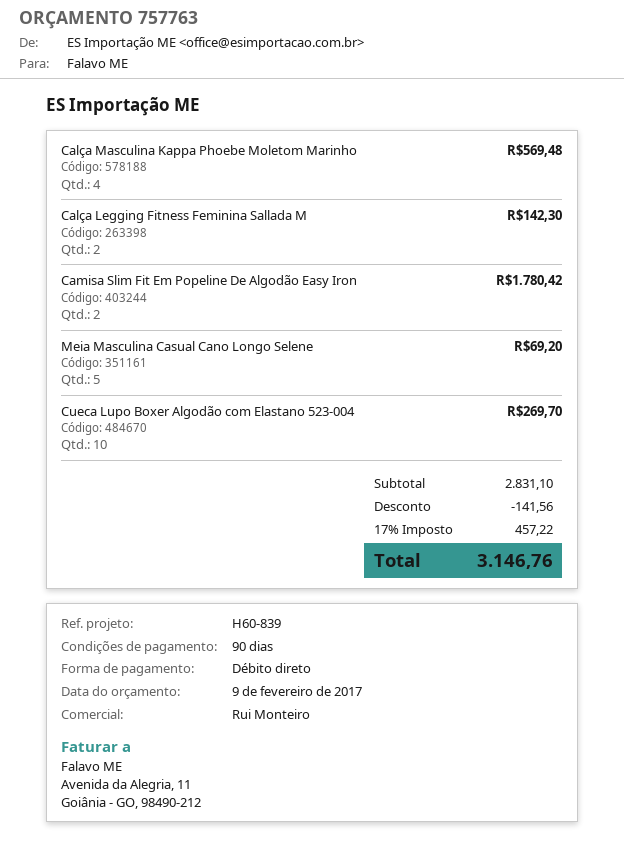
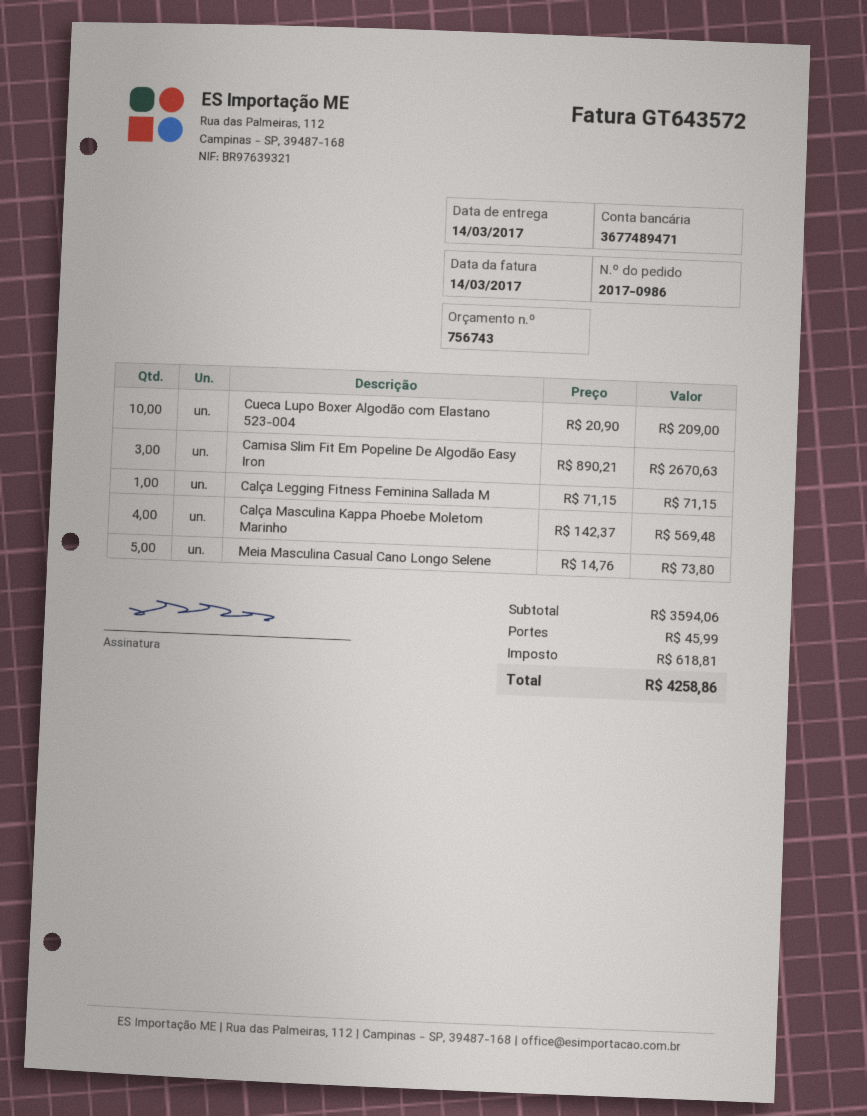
quote number: 757763 -> 756743
Calça Legging Fitness Feminina Sallada M: 2 for 142.30 -> 1 for 71.15
Camisa Slim Fit Em Popeline De Algodão Easy Iron: 2 for 1780.42 -> 3 for 2670.63
Meia Masculina Casual Cano Longo Selene: 5 for 69.20 -> 5 for 73.80
Cueca Lupo Boxer Algodão com Elastano 523-004: 10 for 269.70 -> 10 for 209.00
subtotal: 2831.10 -> 3594.06
discount: 141.56 -> none
shipping: none -> 45.99
tax: 457.22 -> 618.81
total: 3146.76 -> 4258.86

